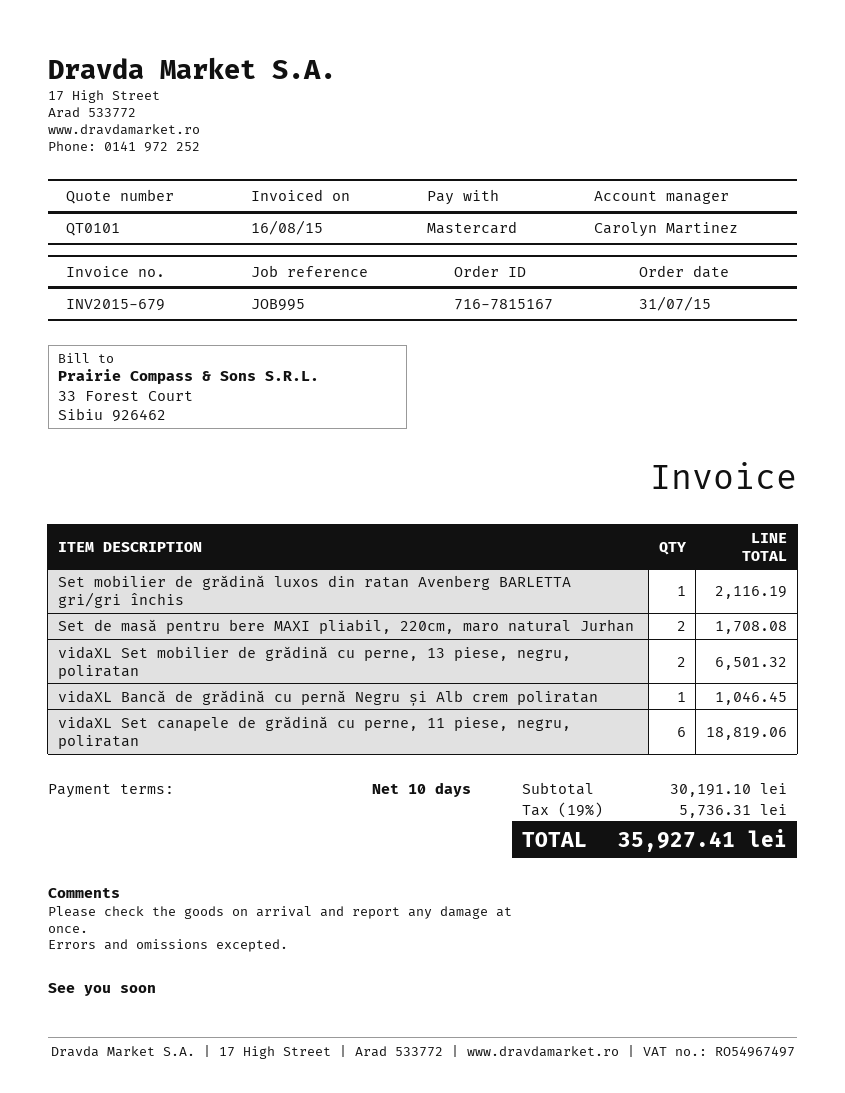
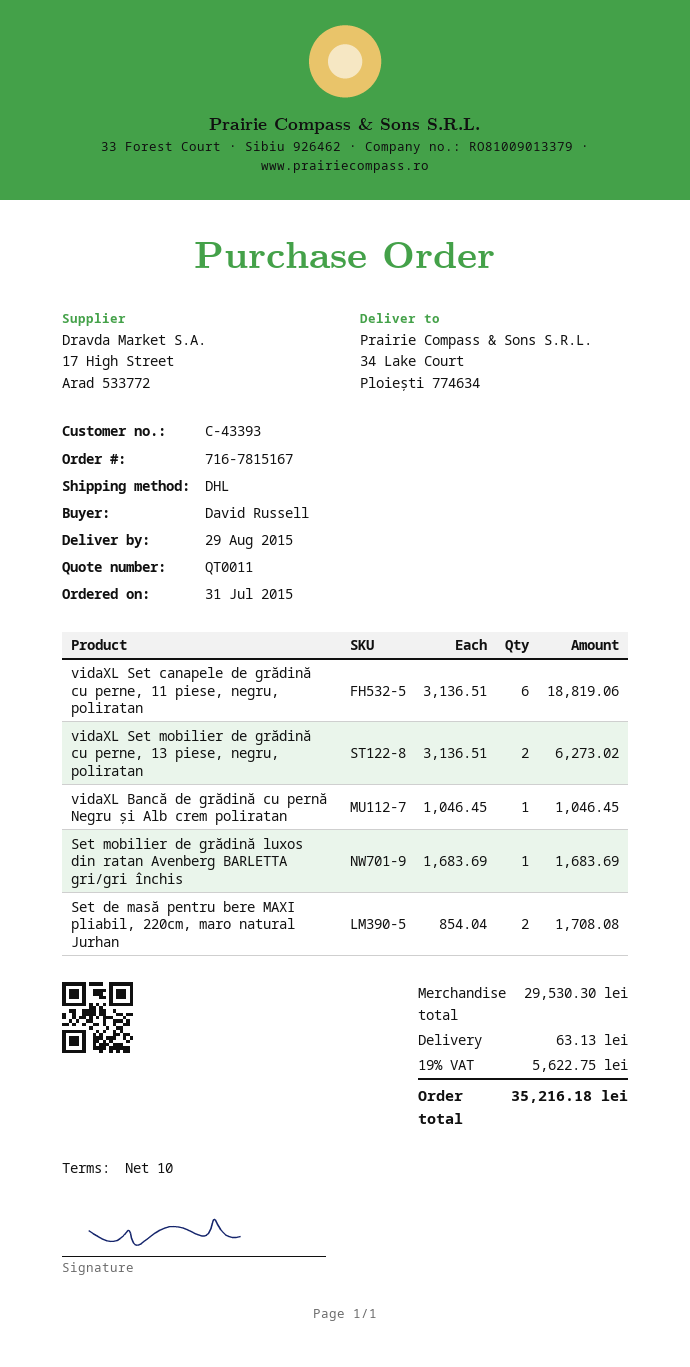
quote number: QT0101 -> QT0011
Set mobilier de grădină luxos din ratan Avenberg BARLETTA gri/gri închis: 1 for 2116.19 -> 1 for 1683.69
vidaXL Set mobilier de grădină cu perne, 13 piese, negru, poliratan: 2 for 6501.32 -> 2 for 6273.02
subtotal: 30191.10 -> 29530.30
shipping: none -> 63.13
tax: 19% = 5736.31 -> 19% = 5622.75
total: 35927.41 -> 35216.18

